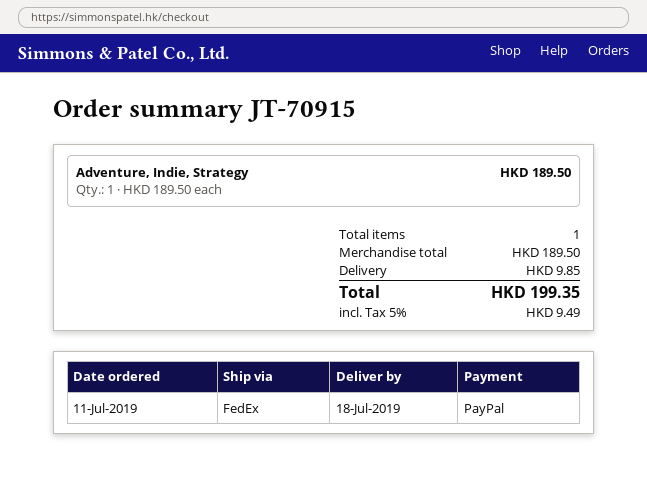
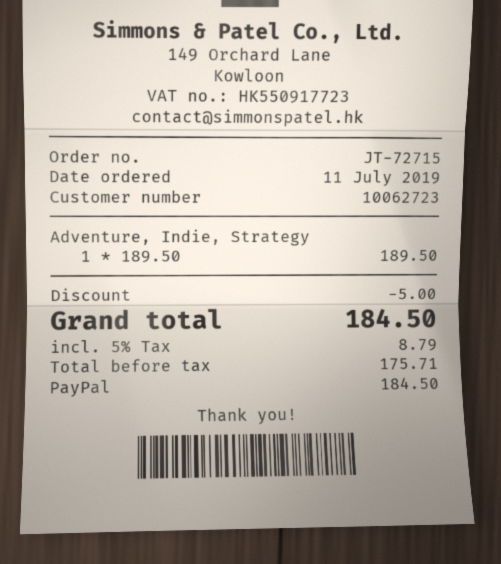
order number: JT-70915 -> JT-72715
discount: none -> 5.00
shipping: 9.85 -> none
tax: 5% = 9.49 -> 5% = 8.79
total: 199.35 -> 184.50

